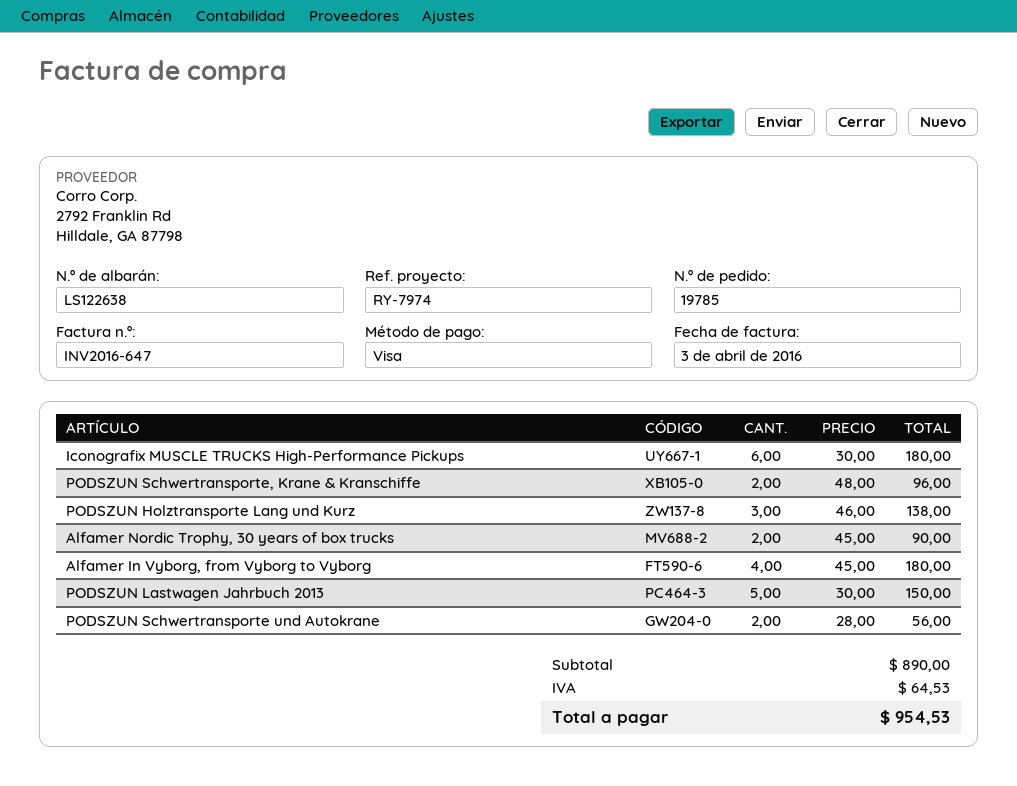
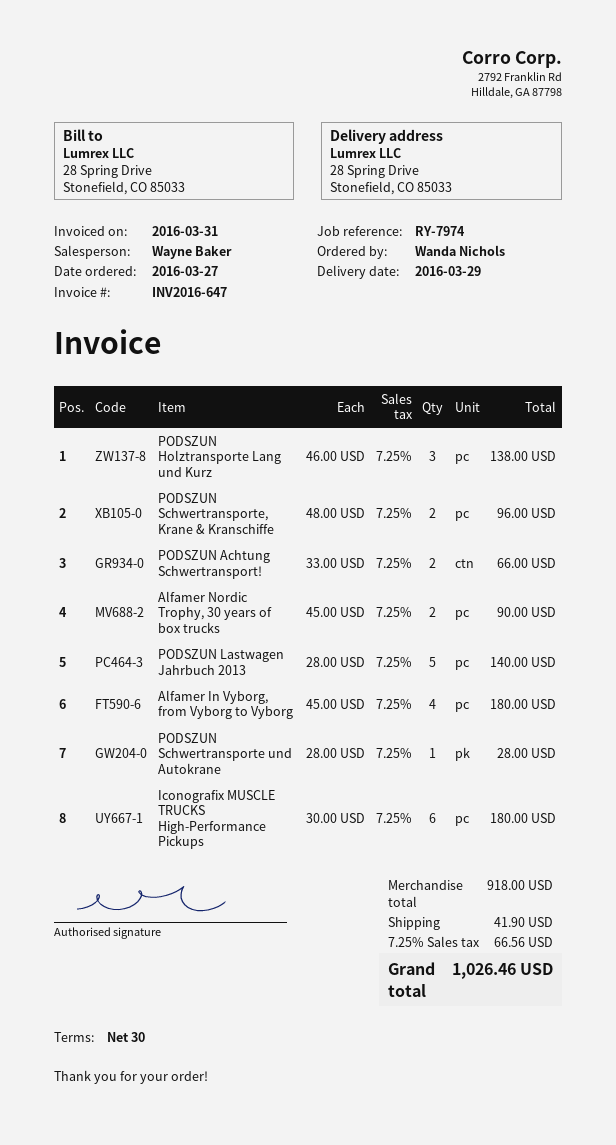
invoice date: 2016-04-03 -> 2016-03-31
PODSZUN Lastwagen Jahrbuch 2013: 5 x 30.00 = 150.00 -> 5 x 28.00 = 140.00
PODSZUN Schwertransporte und Autokrane: 2 x 28.00 = 56.00 -> 1 x 28.00 = 28.00
PODSZUN Achtung Schwertransport!: none -> 2 x 33.00 = 66.00
subtotal: 890.00 -> 918.00
shipping: none -> 41.90
tax: 64.53 -> 66.56
total: 954.53 -> 1026.46

